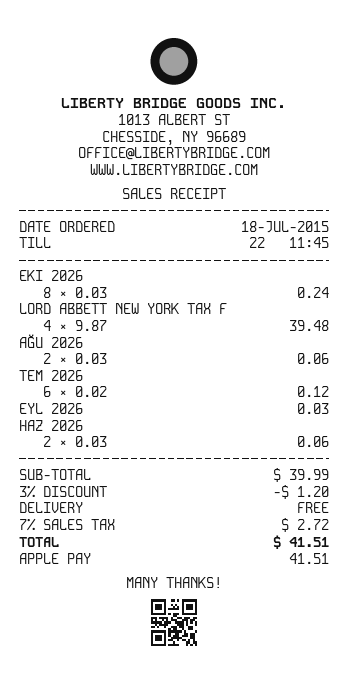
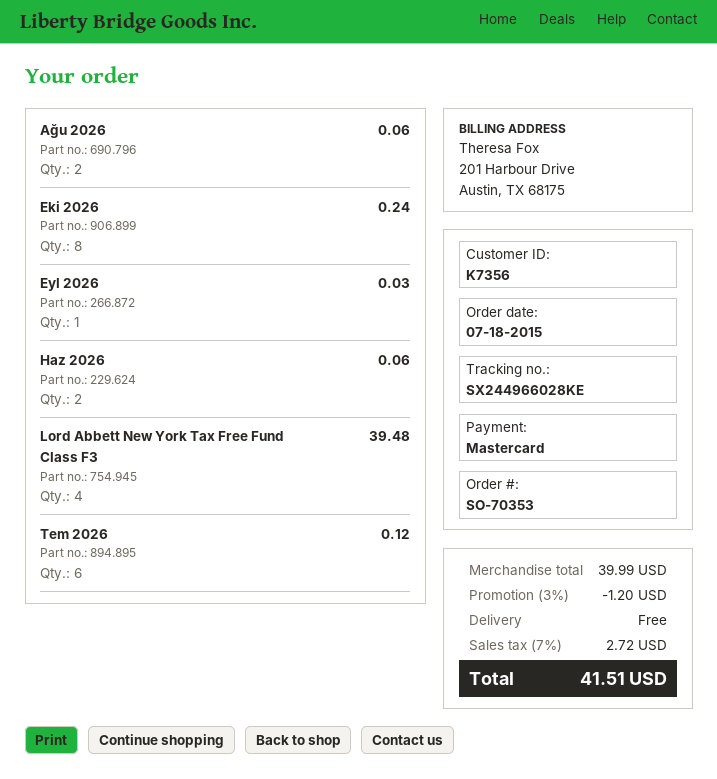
payment method: Apple Pay -> Mastercard

